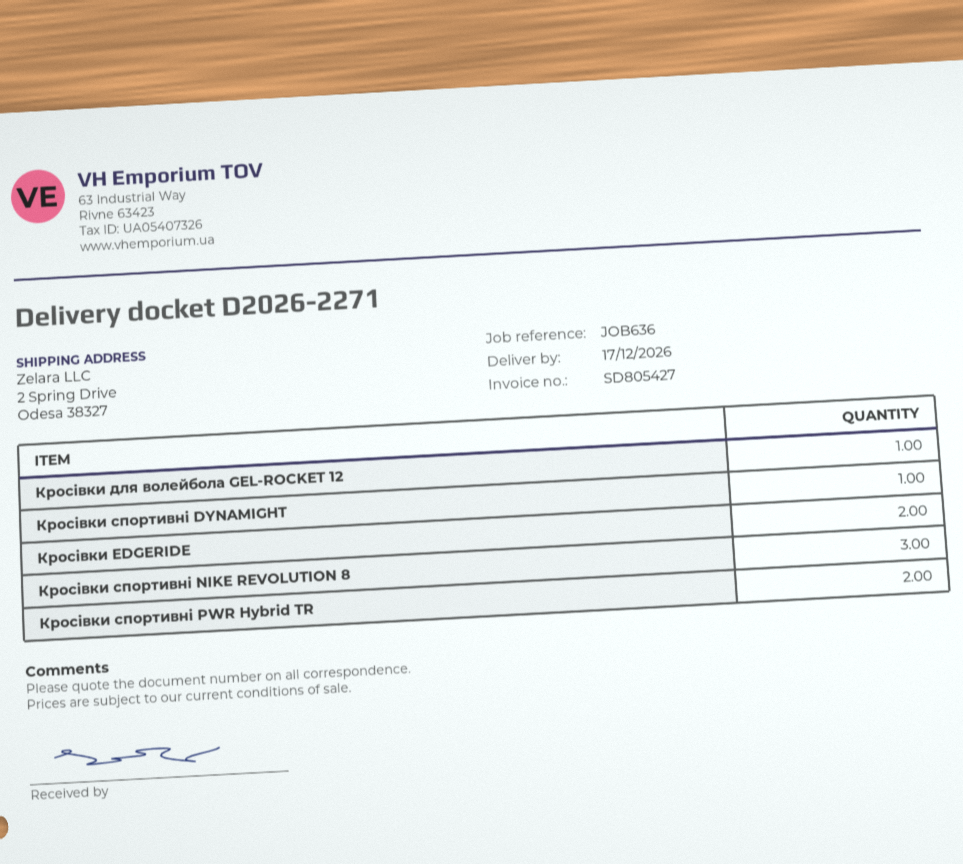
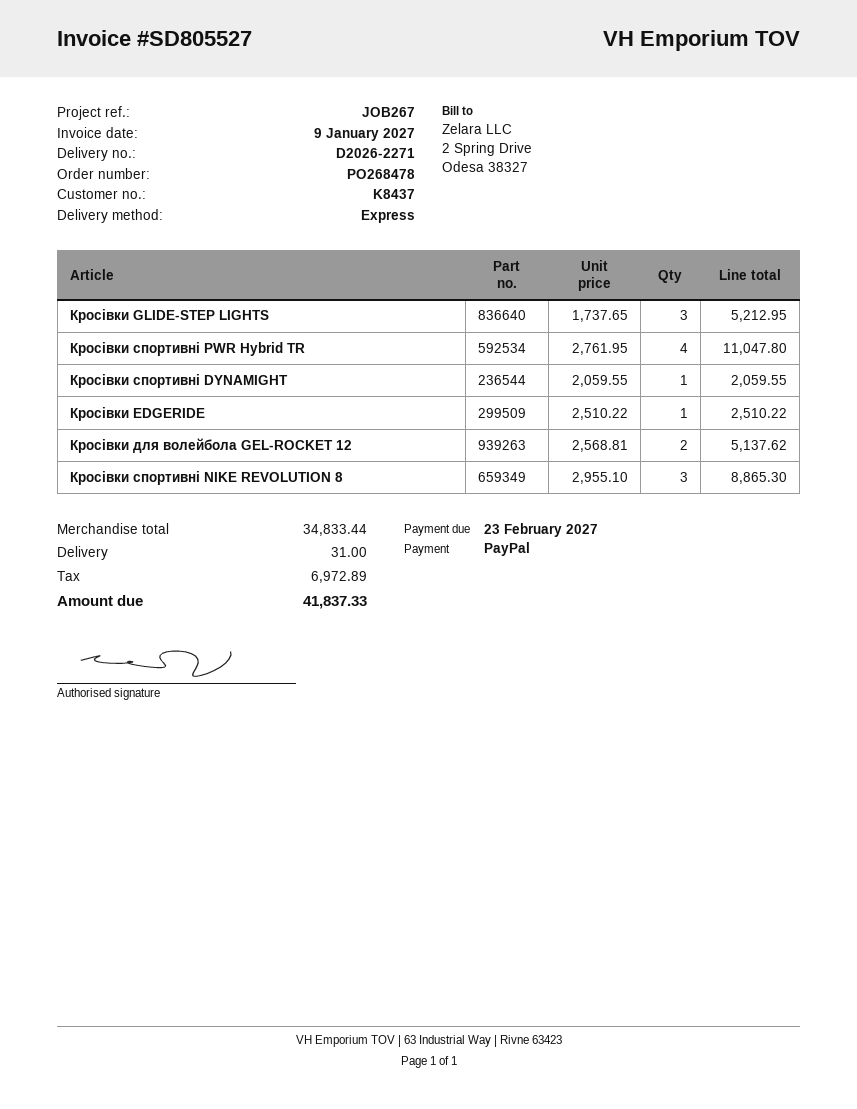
invoice number: SD805427 -> SD805527
reference: JOB636 -> JOB267
Кросівки для волейбола GEL-ROCKET 12: 1 -> 2
Кросівки EDGERIDE: 2 -> 1
Кросівки спортивні PWR Hybrid TR: 2 -> 4
Кросівки GLIDE-STEP LIGHTS: none -> 3

